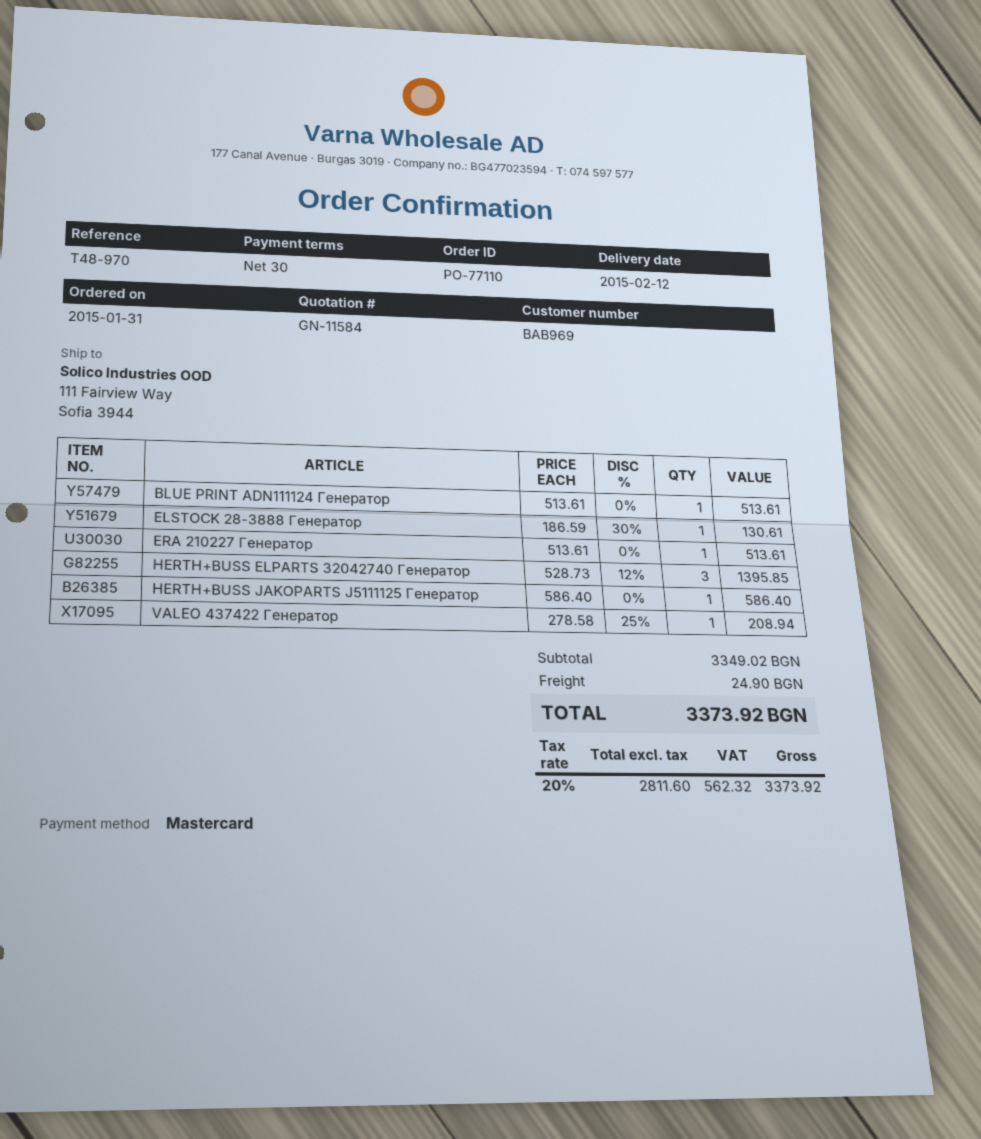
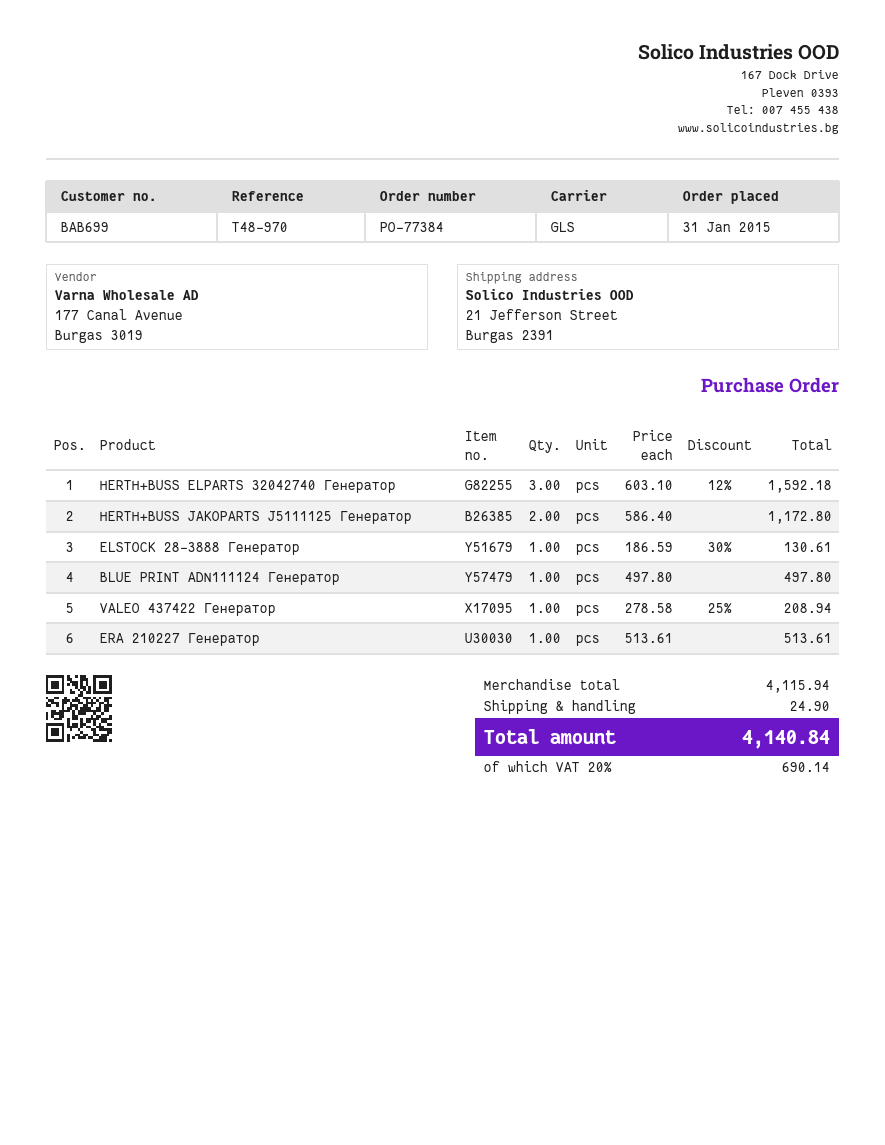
order number: PO-77110 -> PO-77384
customer number: BAB969 -> BAB699
ship to: 111 Fairview Way, Sofia 3944 -> 21 Jefferson Street, Burgas 2391
BLUE PRINT ADN111124 Генератор: 1 x 513.61 = 513.61 -> 1 x 497.80 = 497.80
HERTH+BUSS ELPARTS 32042740 Генератор: 3 x 528.73 - 12% = 1395.85 -> 3 x 603.10 - 12% = 1592.18
HERTH+BUSS JAKOPARTS J5111125 Генератор: 1 x 586.40 = 586.40 -> 2 x 586.40 = 1172.80
subtotal: 3349.02 -> 4115.94
tax: 20% = 562.32 -> 20% = 690.14
total: 3373.92 -> 4140.84

